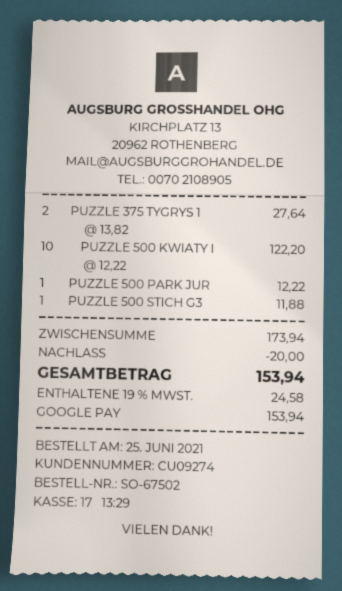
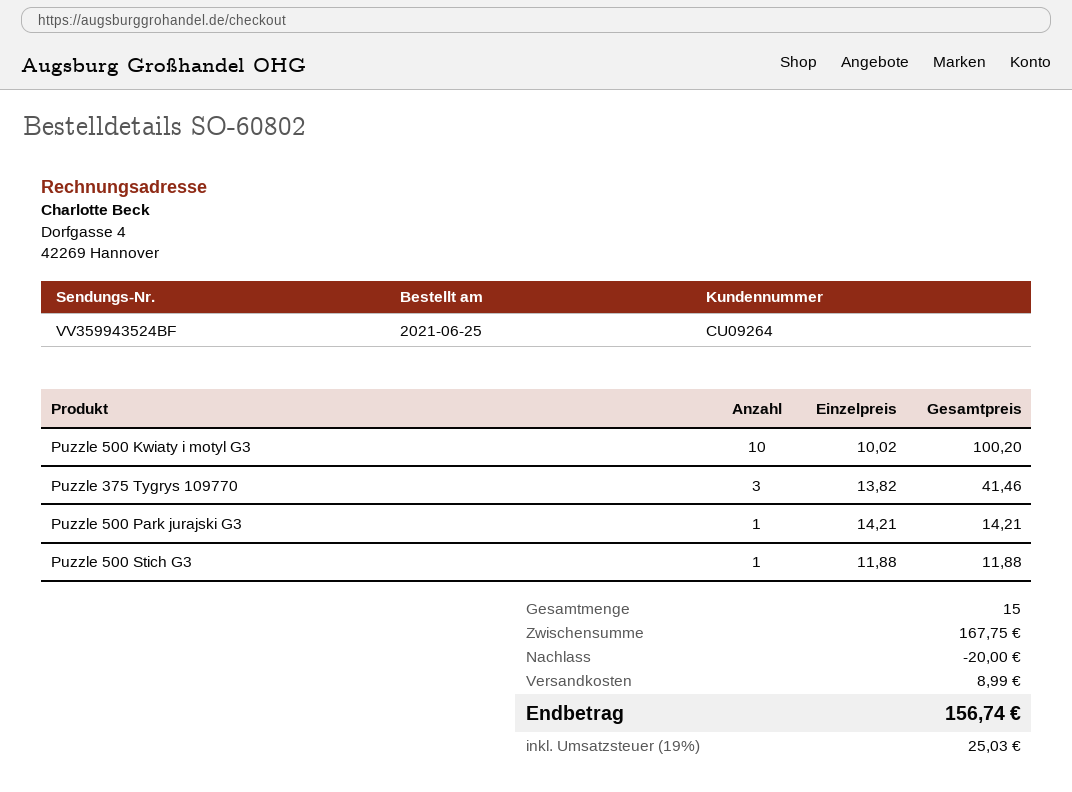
order number: SO-67502 -> SO-60802
customer number: CU09274 -> CU09264
PUZZLE 375 TYGRYS 1: 2 x 13.82 = 27.64 -> 3 x 13.82 = 41.46
PUZZLE 500 KWIATY I: 10 x 12.22 = 122.20 -> 10 x 10.02 = 100.20
PUZZLE 500 PARK JUR: 1 x 12.22 = 12.22 -> 1 x 14.21 = 14.21
subtotal: 173.94 -> 167.75
shipping: none -> 8.99
tax: 19% = 24.58 -> 19% = 25.03
total: 153.94 -> 156.74

